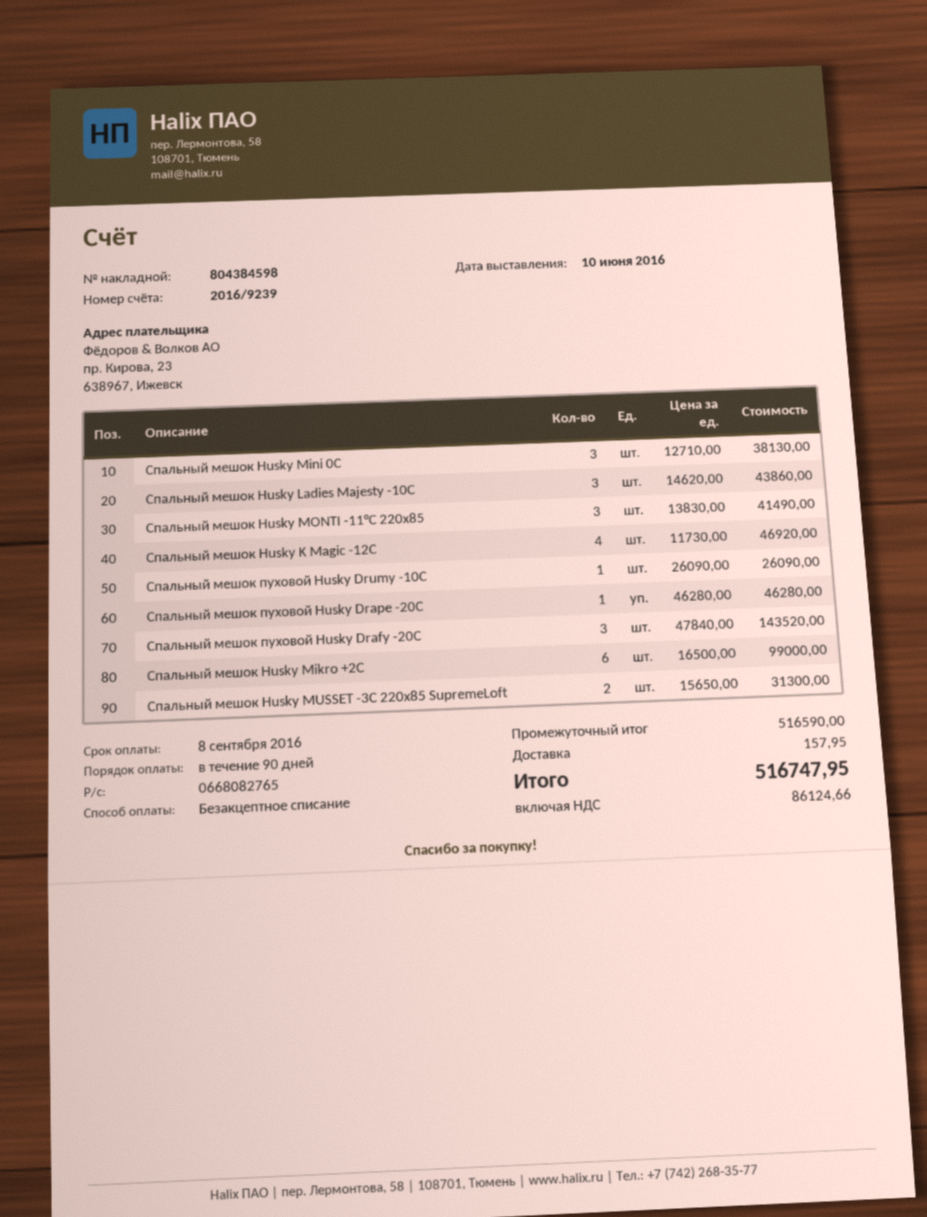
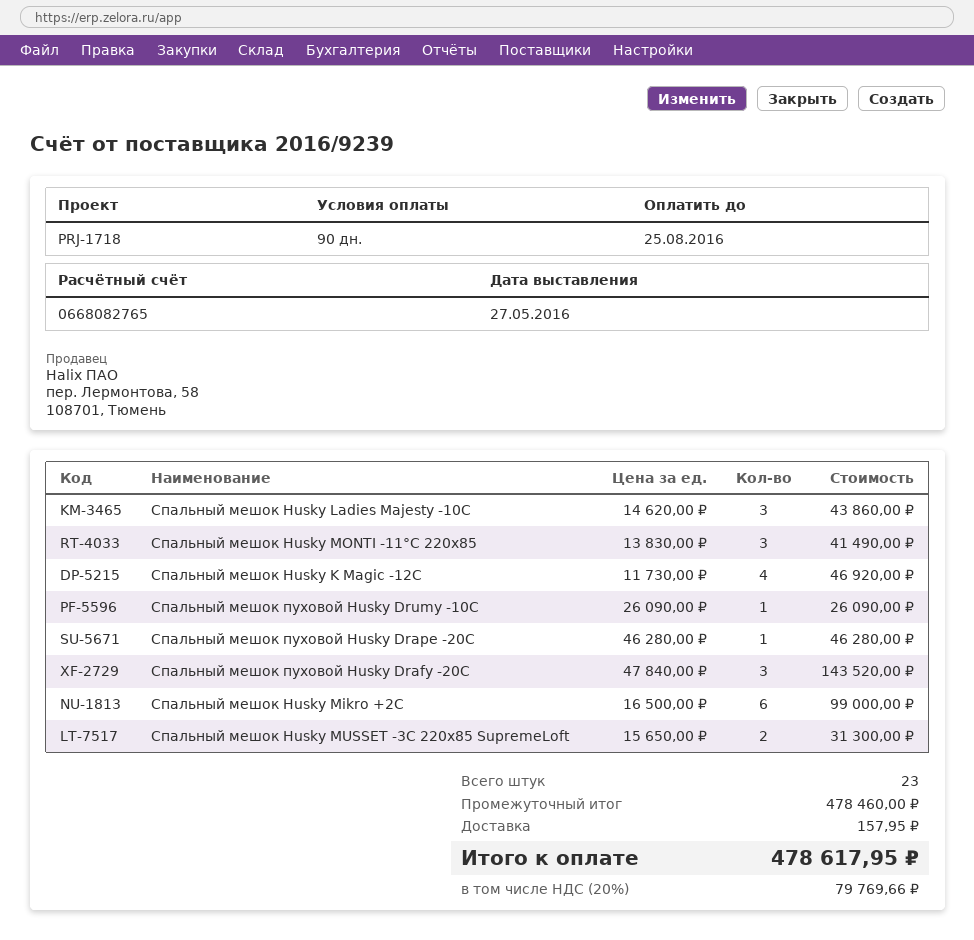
invoice date: 2016-06-10 -> 2016-05-27
due date: 2016-09-08 -> 2016-08-25
Спальный мешок Husky Mini 0C: 3 x 12710.00 = 38130.00 -> none
subtotal: 516590.00 -> 478460.00
tax: 86124.66 -> 79769.66
total: 516747.95 -> 478617.95

